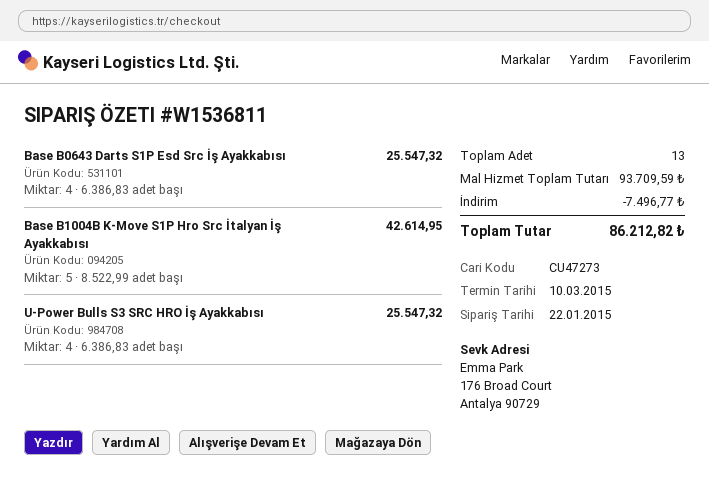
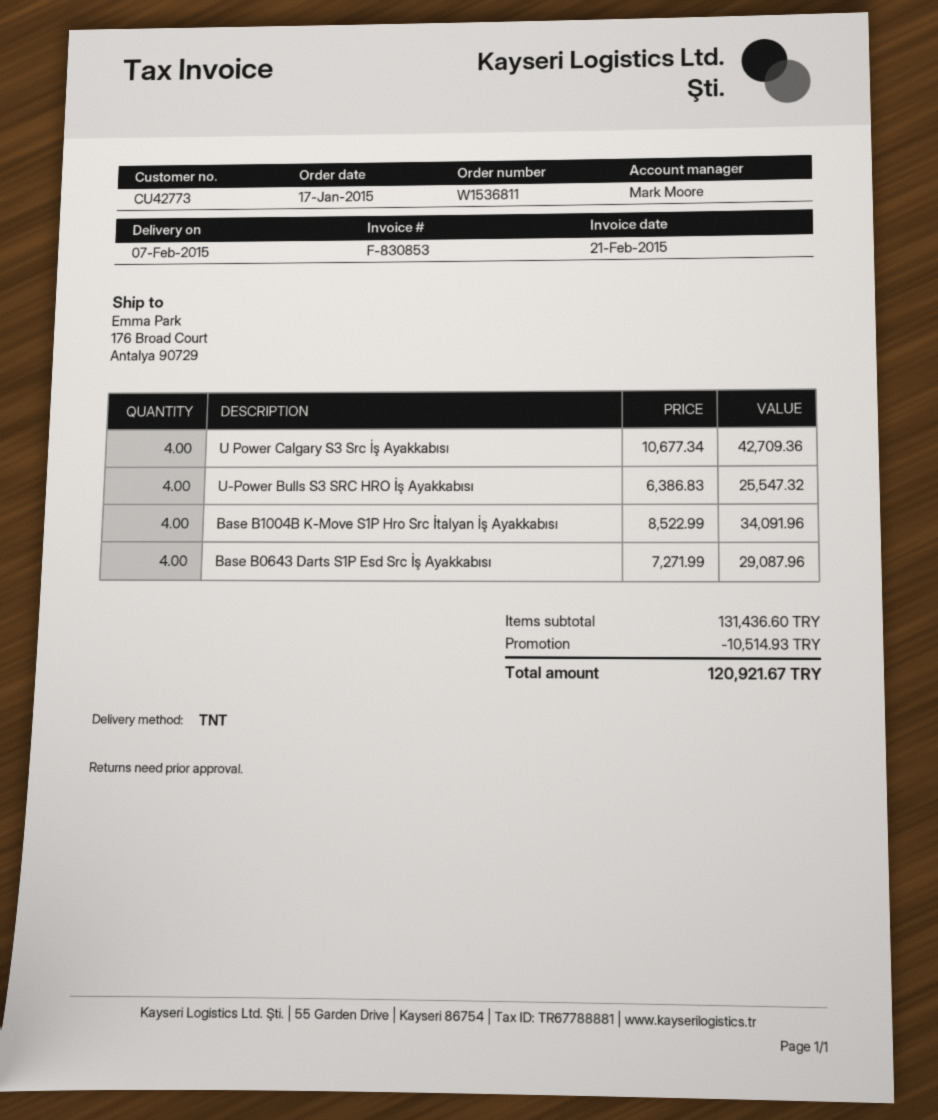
order date: 2015-01-22 -> 2015-01-17
delivery date: 2015-03-10 -> 2015-02-07
customer number: CU47273 -> CU42773
Base B0643 Darts S1P Esd Src İş Ayakkabısı: 4 x 6386.83 = 25547.32 -> 4 x 7271.99 = 29087.96
Base B1004B K-Move S1P Hro Src İtalyan İş Ayakkabısı: 5 x 8522.99 = 42614.95 -> 4 x 8522.99 = 34091.96
U Power Calgary S3 Src İş Ayakkabısı: none -> 4 x 10677.34 = 42709.36
subtotal: 93709.59 -> 131436.60
discount: 7496.77 -> 10514.93
total: 86212.82 -> 120921.67

